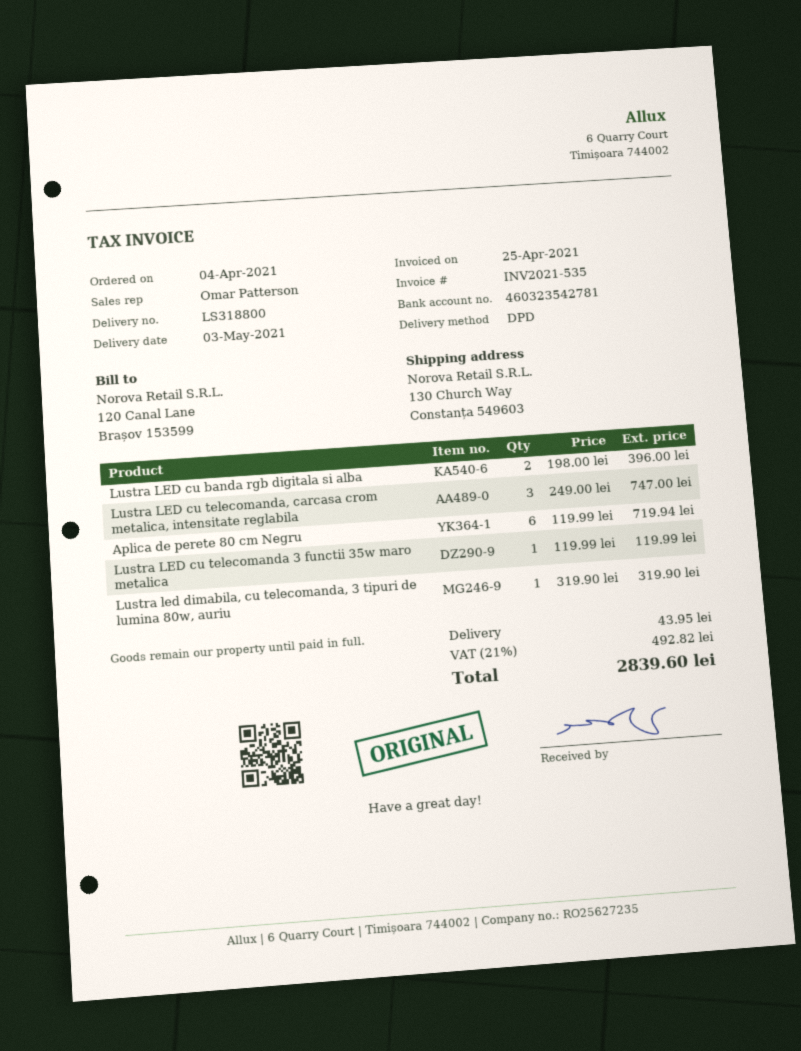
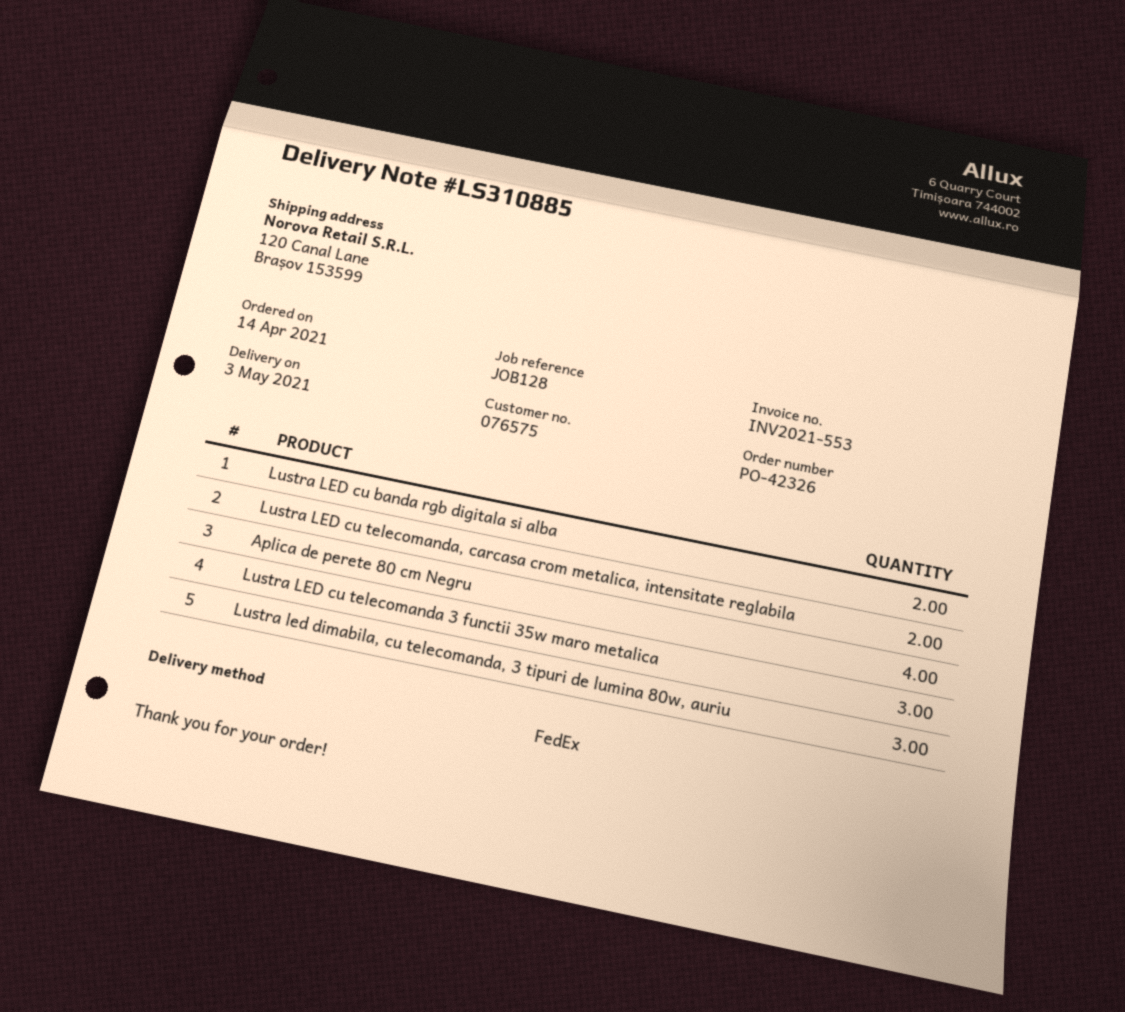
order date: 2021-04-04 -> 2021-04-14
delivery note number: LS318800 -> LS310885
invoice number: INV2021-535 -> INV2021-553
shipping method: DPD -> FedEx
ship to: 130 Church Way, Constanța 549603 -> 120 Canal Lane, Brașov 153599
Lustra LED cu telecomanda, carcasa crom metalica, intensitate reglabila: 3 -> 2
Aplica de perete 80 cm Negru: 6 -> 4
Lustra LED cu telecomanda 3 functii 35w maro metalica: 1 -> 3
Lustra led dimabila, cu telecomanda, 3 tipuri de lumina 80w, auriu: 1 -> 3

